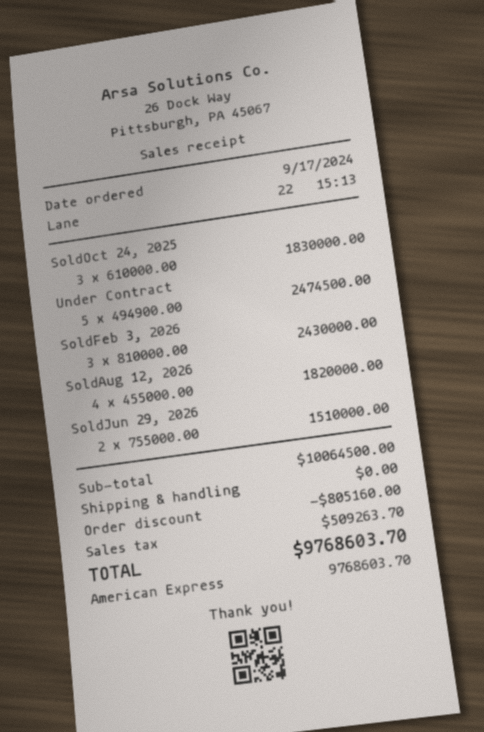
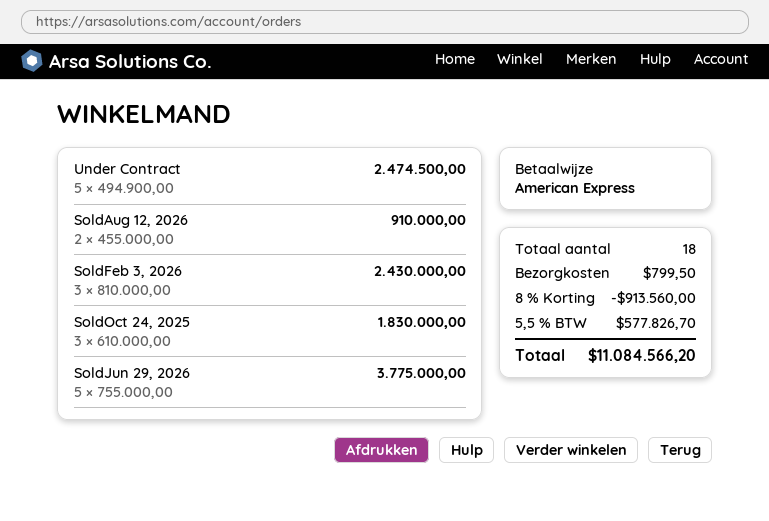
SoldAug 12, 2026: 4 x 455000.00 = 1820000.00 -> 2 x 455000.00 = 910000.00
SoldJun 29, 2026: 2 x 755000.00 = 1510000.00 -> 5 x 755000.00 = 3775000.00
discount: 805160.00 -> 913560.00
shipping: 0.00 -> 799.50
tax: 509263.70 -> 577826.70
total: 9768603.70 -> 11084566.20

